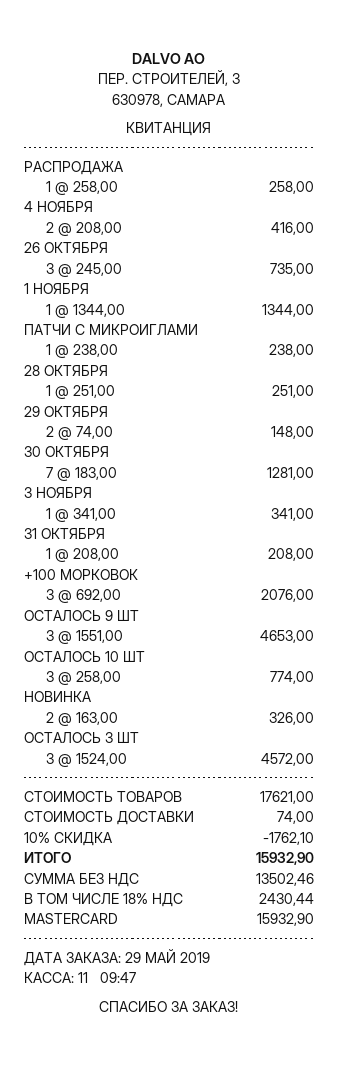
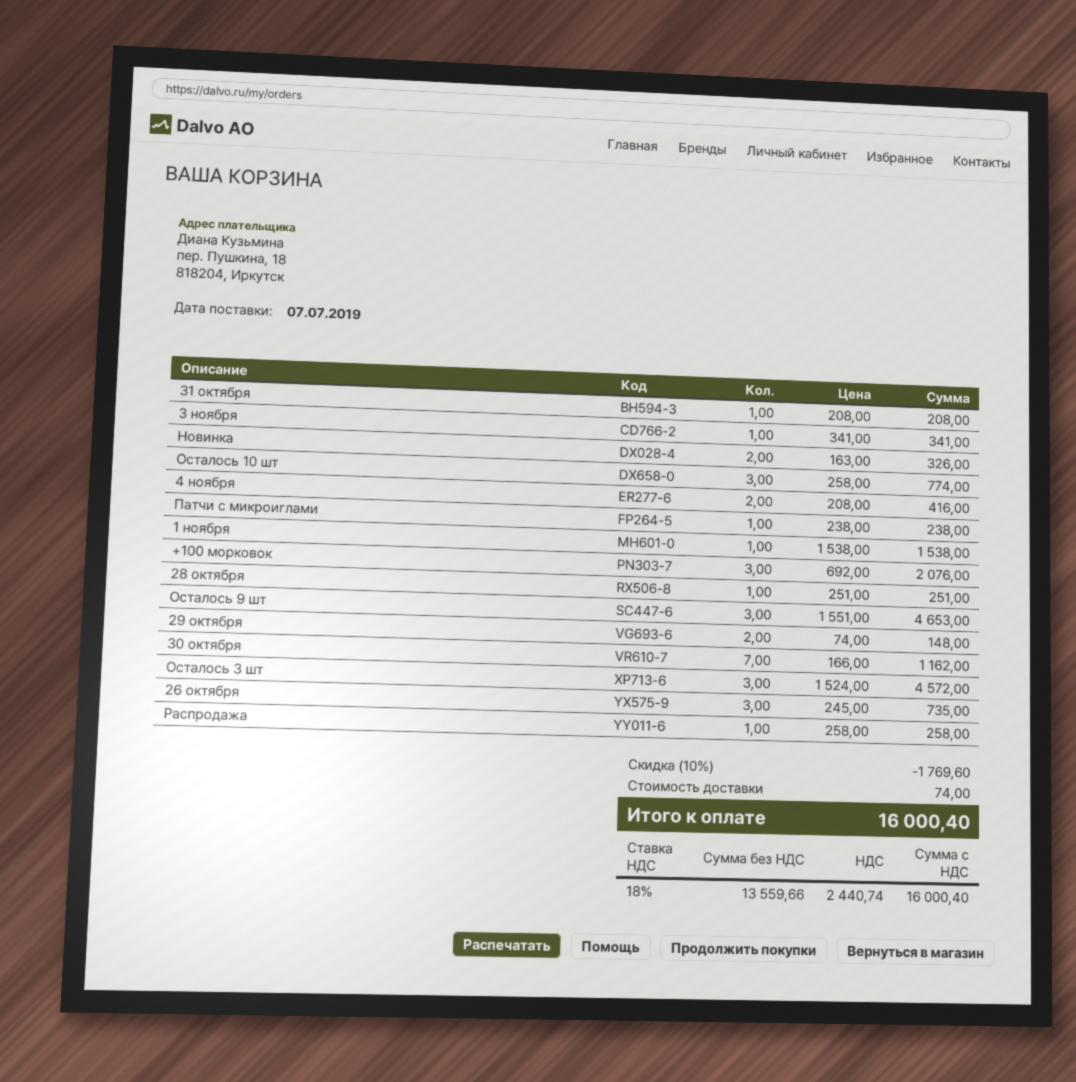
1 НОЯБРЯ: 1 x 1344.00 = 1344.00 -> 1 x 1538.00 = 1538.00
30 ОКТЯБРЯ: 7 x 183.00 = 1281.00 -> 7 x 166.00 = 1162.00
discount: 10% = 1762.10 -> 10% = 1769.60
net: 13502.46 -> 13559.66
tax: 18% = 2430.44 -> 18% = 2440.74
total: 15932.90 -> 16000.40

